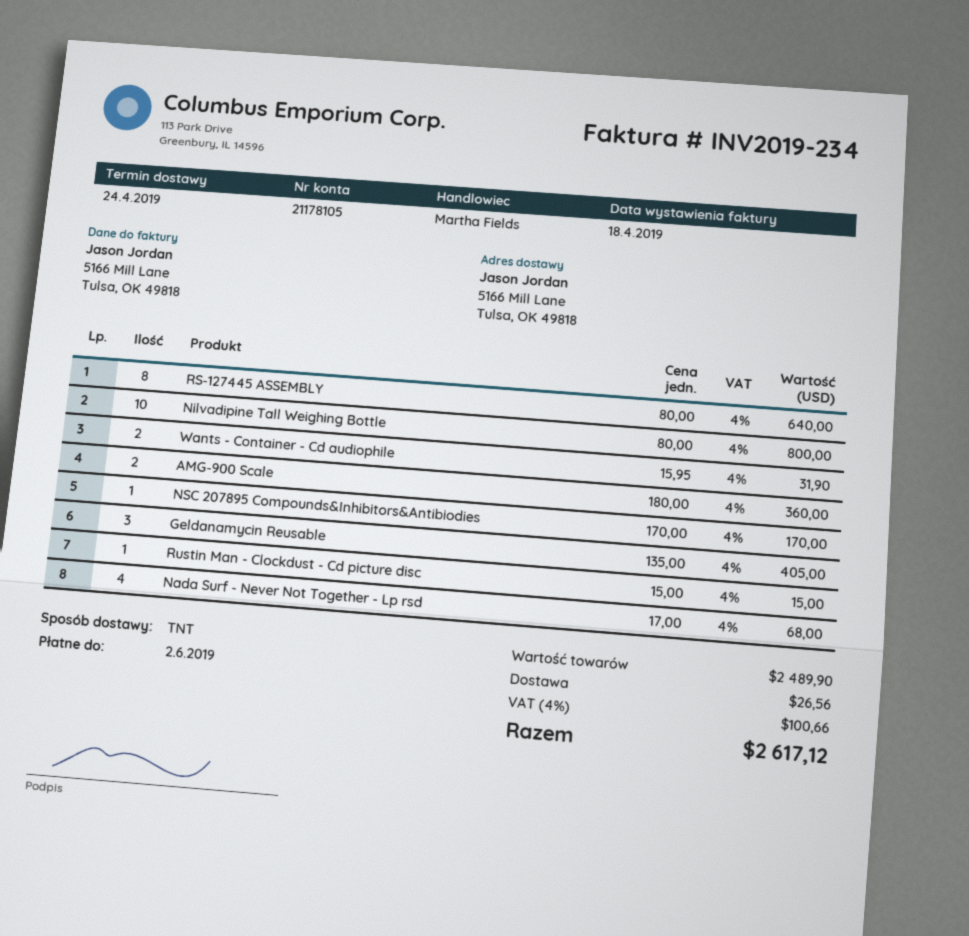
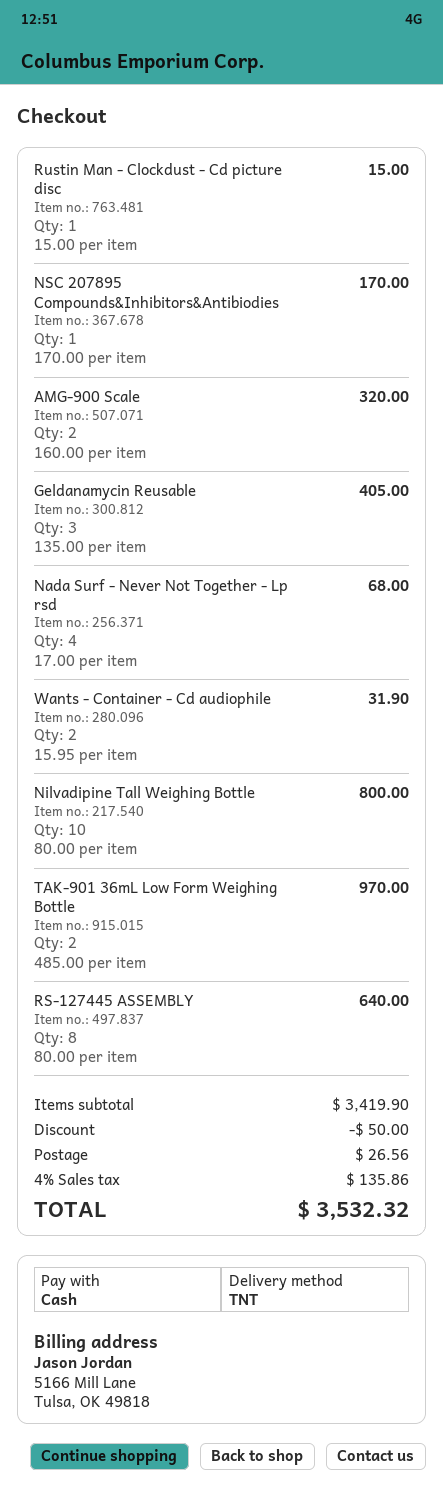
AMG-900 Scale: 2 x 180.00 = 360.00 -> 2 x 160.00 = 320.00
TAK-901 36mL Low Form Weighing Bottle: none -> 2 x 485.00 = 970.00
subtotal: 2489.90 -> 3419.90
discount: none -> 50.00
tax: 4% = 100.66 -> 4% = 135.86
total: 2617.12 -> 3532.32

